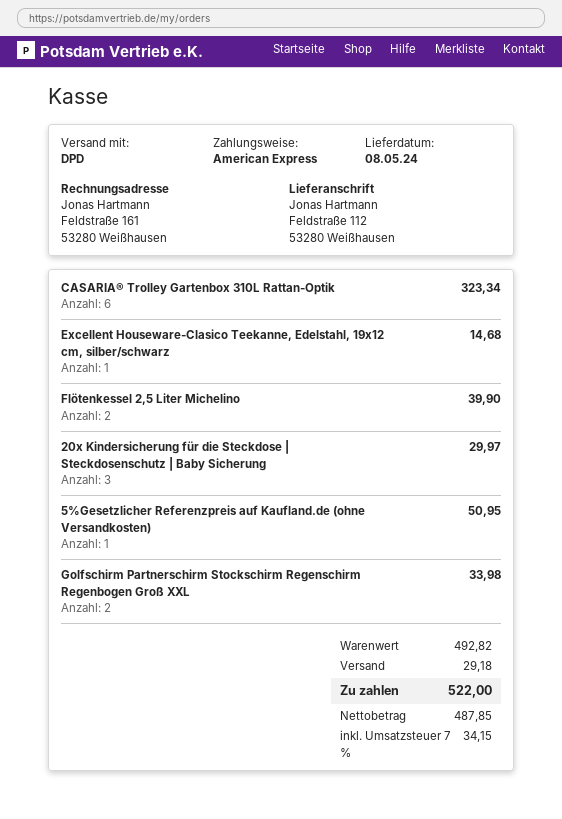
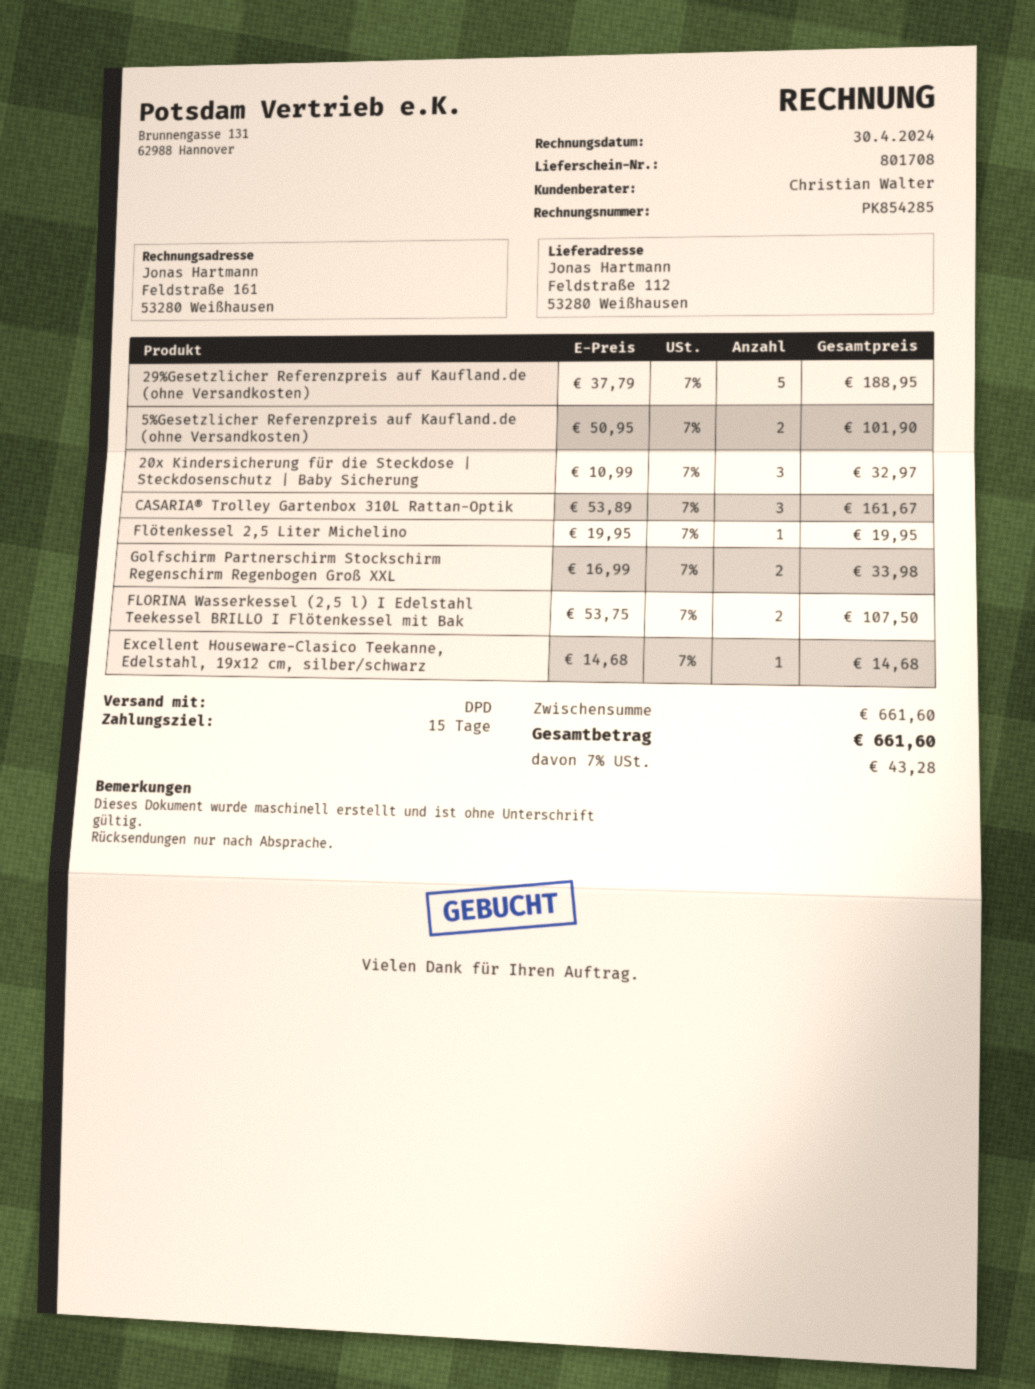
CASARIA® Trolley Gartenbox 310L Rattan-Optik: 6 for 323.34 -> 3 for 161.67
Flötenkessel 2,5 Liter Michelino: 2 for 39.90 -> 1 for 19.95
20x Kindersicherung für die Steckdose | Steckdosenschutz | Baby Sicherung: 3 for 29.97 -> 3 for 32.97
5%Gesetzlicher Referenzpreis auf Kaufland.de (ohne Versandkosten): 1 for 50.95 -> 2 for 101.90
29%Gesetzlicher Referenzpreis auf Kaufland.de (ohne Versandkosten): none -> 5 for 188.95
FLORINA Wasserkessel (2,5 l) I Edelstahl Teekessel BRILLO I Flötenkessel mit Bak: none -> 2 for 107.50
subtotal: 492.82 -> 661.60
shipping: 29.18 -> none
tax: 7% = 34.15 -> 7% = 43.28
total: 522.00 -> 661.60

